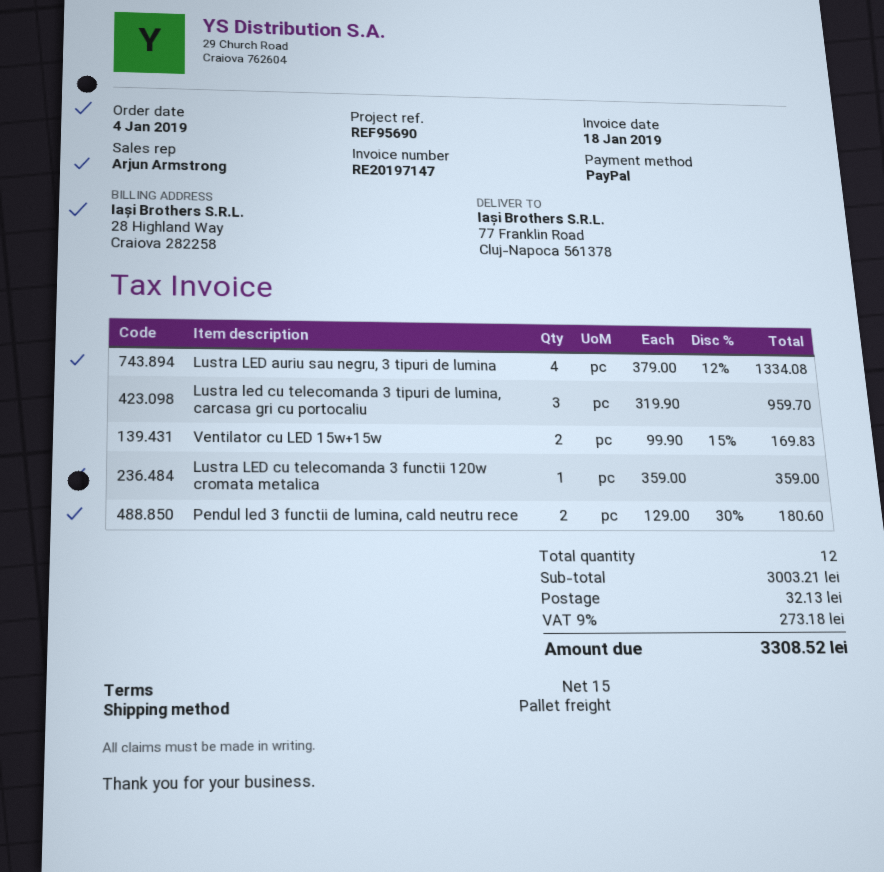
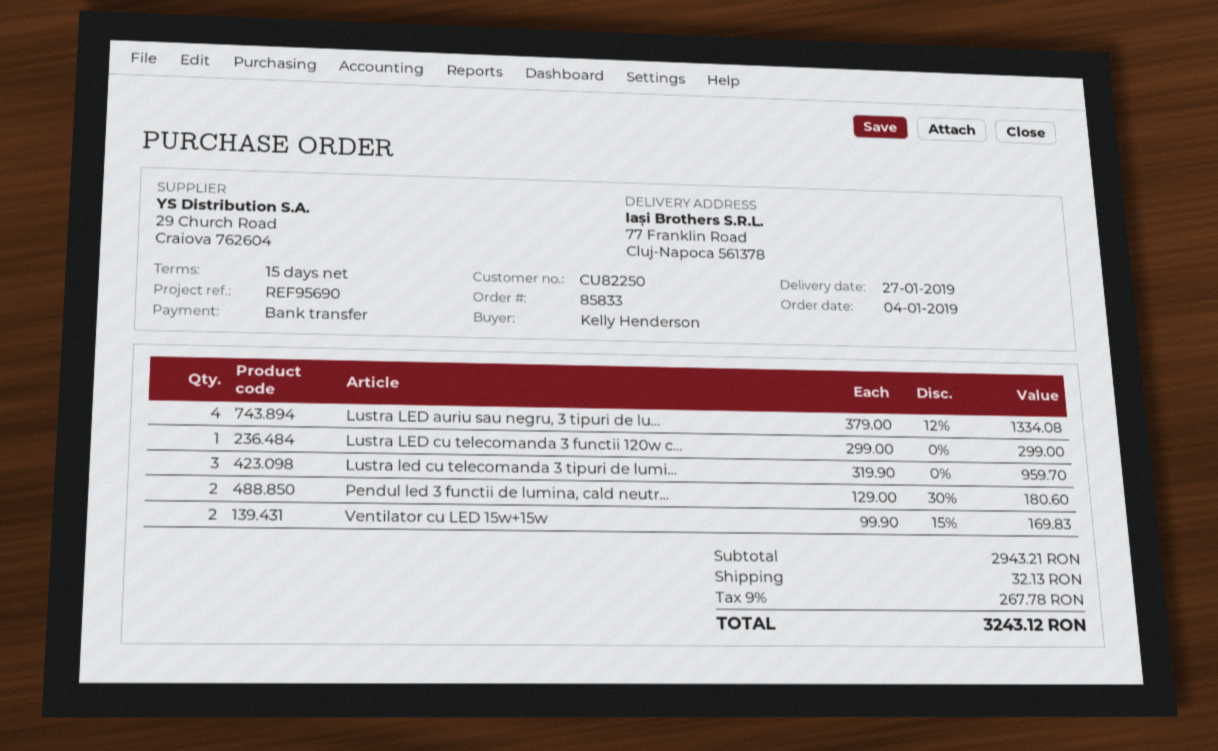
payment method: PayPal -> bank transfer
Lustra LED cu telecomanda 3 functii 120w cromata metalica: 1 x 359.00 = 359.00 -> 1 x 299.00 = 299.00
subtotal: 3003.21 -> 2943.21
tax: 9% = 273.18 -> 9% = 267.78
total: 3308.52 -> 3243.12

